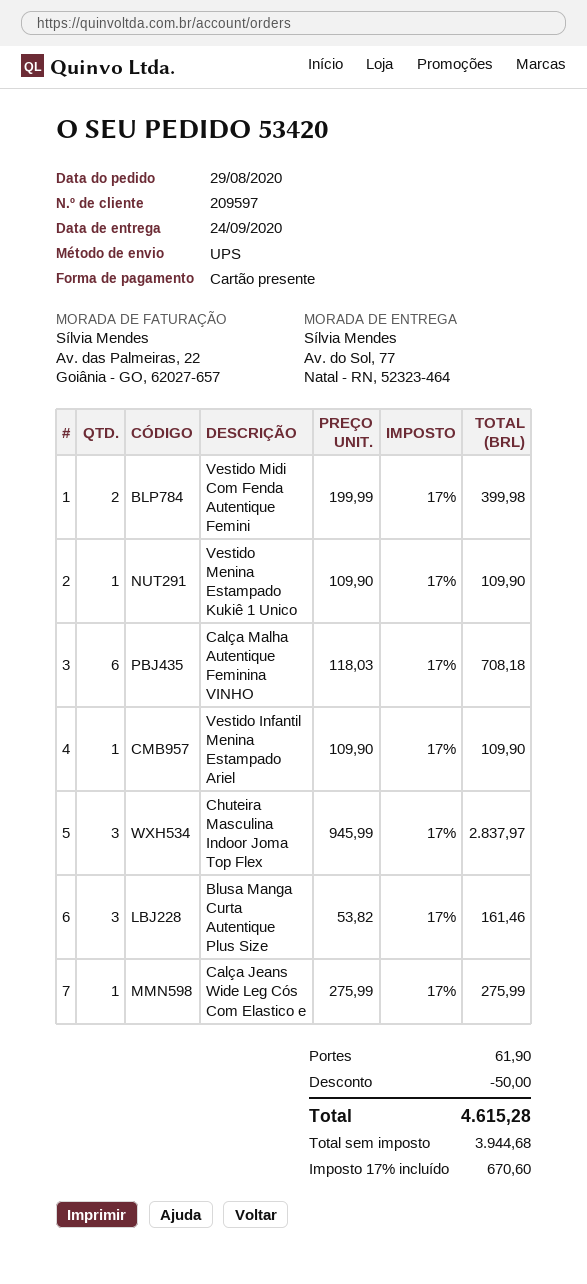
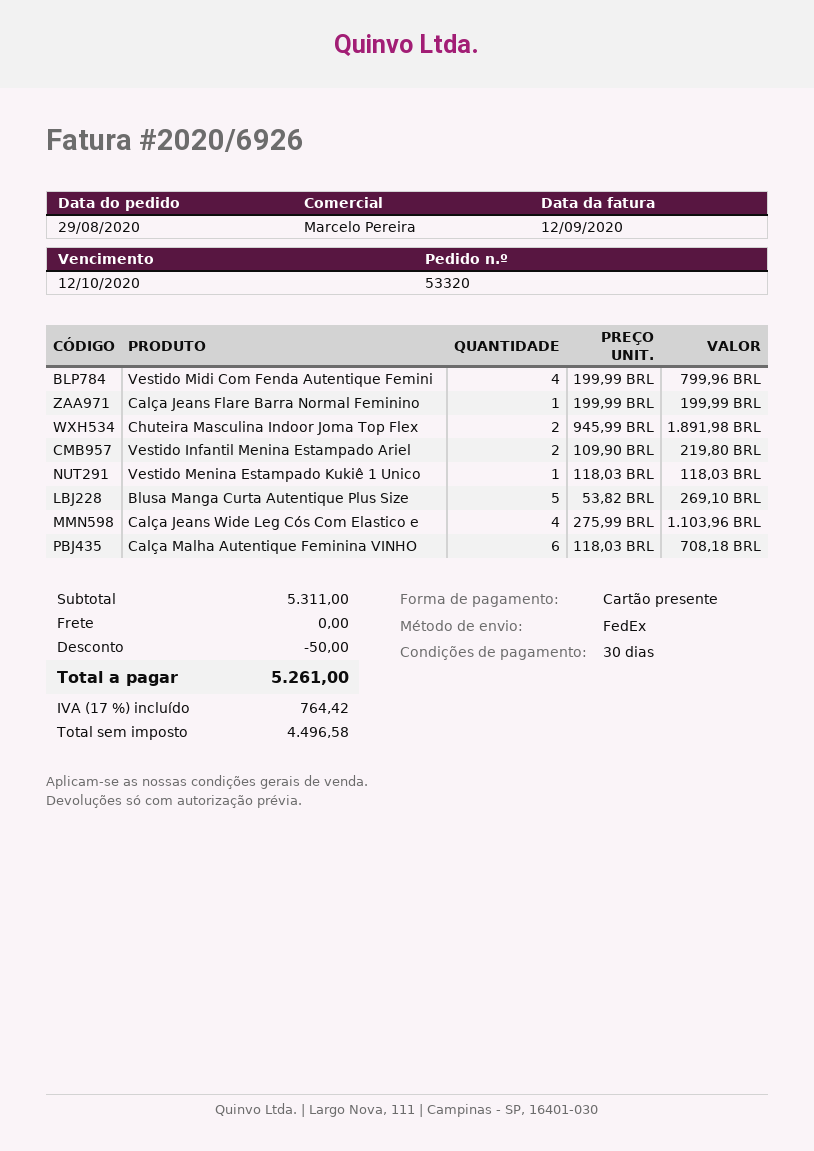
order number: 53420 -> 53320
shipping method: UPS -> FedEx
Vestido Midi Com Fenda Autentique Femini: 2 x 199.99 = 399.98 -> 4 x 199.99 = 799.96
Vestido Menina Estampado Kukiê 1 Unico: 1 x 109.90 = 109.90 -> 1 x 118.03 = 118.03
Vestido Infantil Menina Estampado Ariel: 1 x 109.90 = 109.90 -> 2 x 109.90 = 219.80
Chuteira Masculina Indoor Joma Top Flex: 3 x 945.99 = 2837.97 -> 2 x 945.99 = 1891.98
Blusa Manga Curta Autentique Plus Size: 3 x 53.82 = 161.46 -> 5 x 53.82 = 269.10
Calça Jeans Wide Leg Cós Com Elastico e: 1 x 275.99 = 275.99 -> 4 x 275.99 = 1103.96
Calça Jeans Flare Barra Normal Feminino: none -> 1 x 199.99 = 199.99
shipping: 61.90 -> 0.00
net: 3944.68 -> 4496.58
tax: 17% = 670.60 -> 17% = 764.42
total: 4615.28 -> 5261.00

